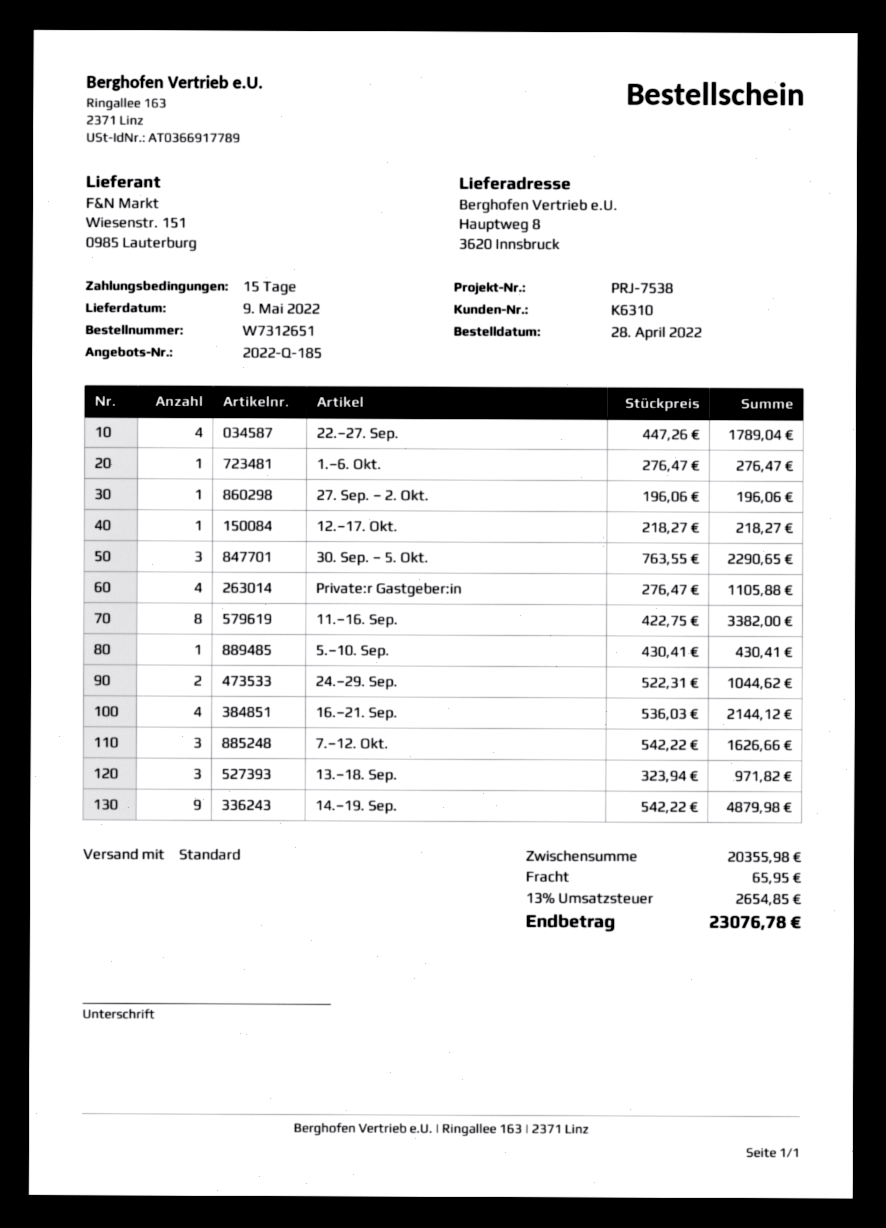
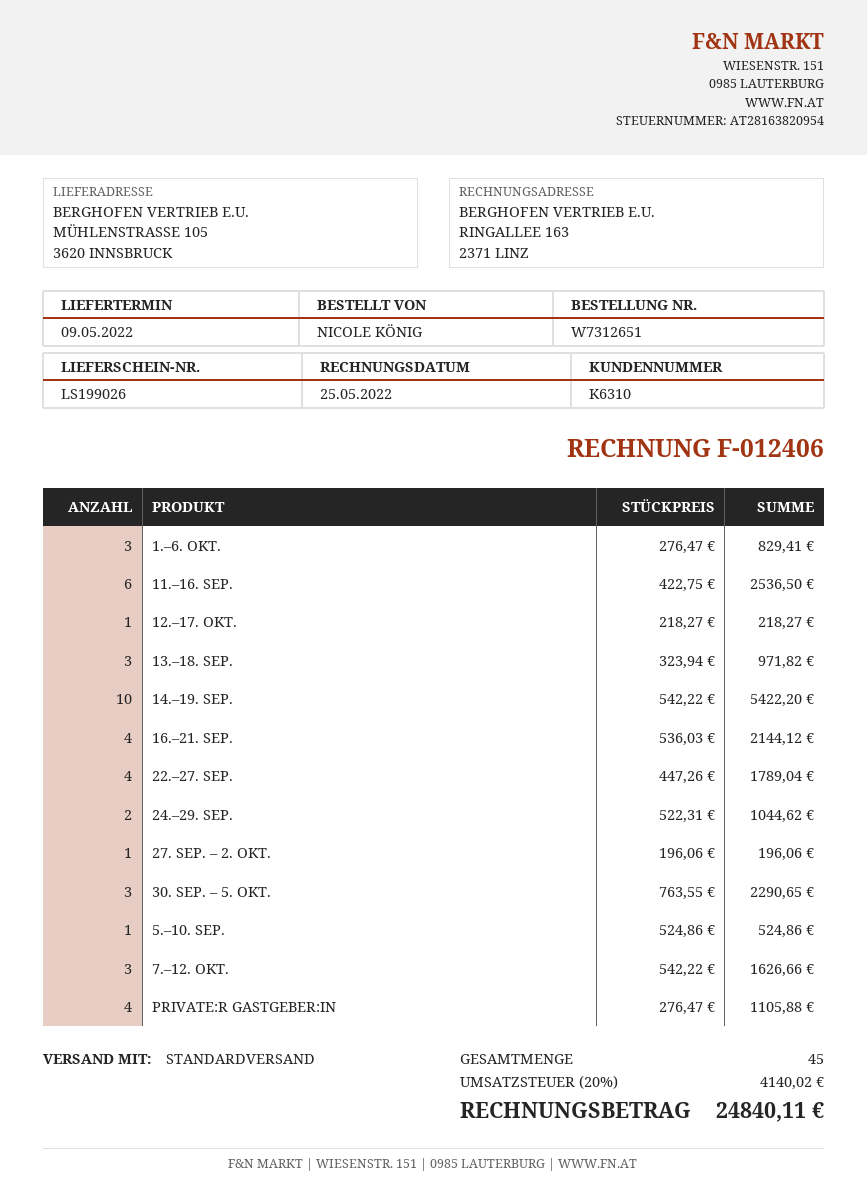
ship to: Hauptweg 8, 3620 Innsbruck -> MÜHLENSTRASSE 105, 3620 INNSBRUCK
1.–6. Okt.: 1 x 276.47 = 276.47 -> 3 x 276.47 = 829.41
11.–16. Sep.: 8 x 422.75 = 3382.00 -> 6 x 422.75 = 2536.50
5.–10. Sep.: 1 x 430.41 = 430.41 -> 1 x 524.86 = 524.86
14.–19. Sep.: 9 x 542.22 = 4879.98 -> 10 x 542.22 = 5422.20
shipping: 65.95 -> none
tax: 13% = 2654.85 -> 20% = 4140.02
total: 23076.78 -> 24840.11

